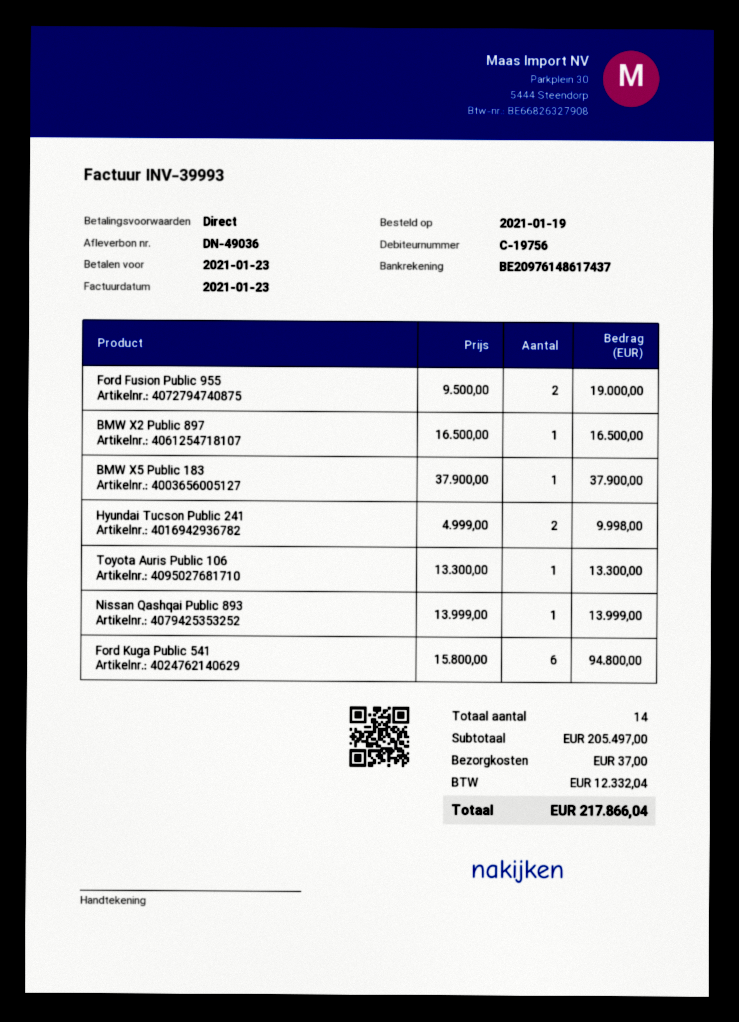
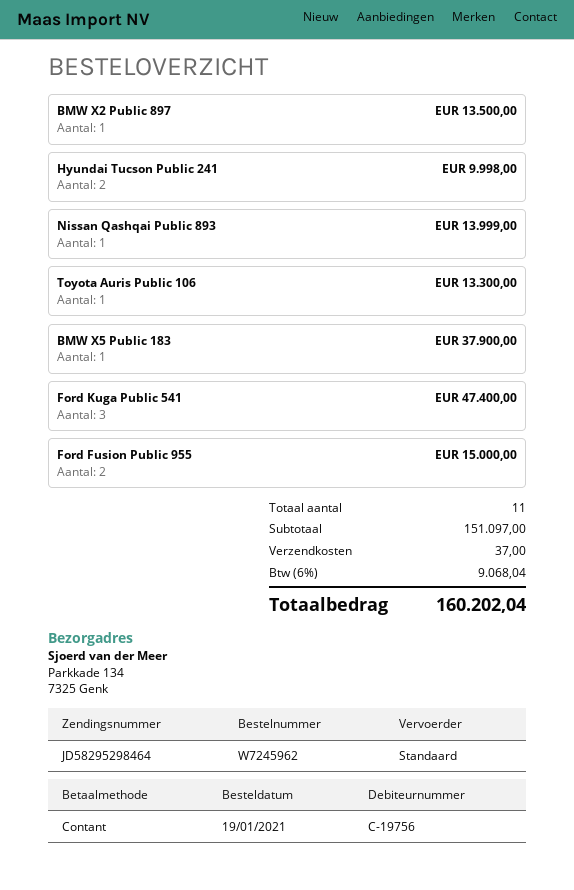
Ford Fusion Public 955: 2 for 19000.00 -> 2 for 15000.00
BMW X2 Public 897: 1 for 16500.00 -> 1 for 13500.00
Ford Kuga Public 541: 6 for 94800.00 -> 3 for 47400.00
total quantity: 14 -> 11
subtotal: 205497.00 -> 151097.00
tax: 12332.04 -> 9068.04
total: 217866.04 -> 160202.04

